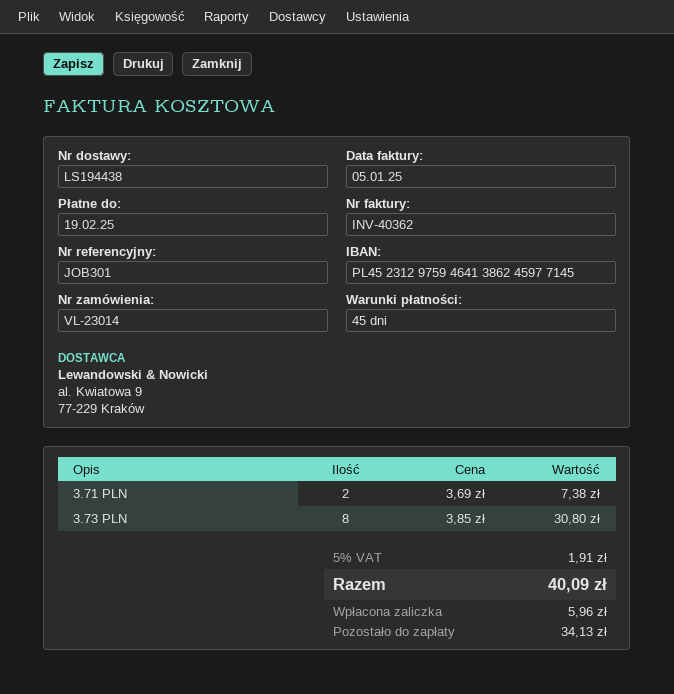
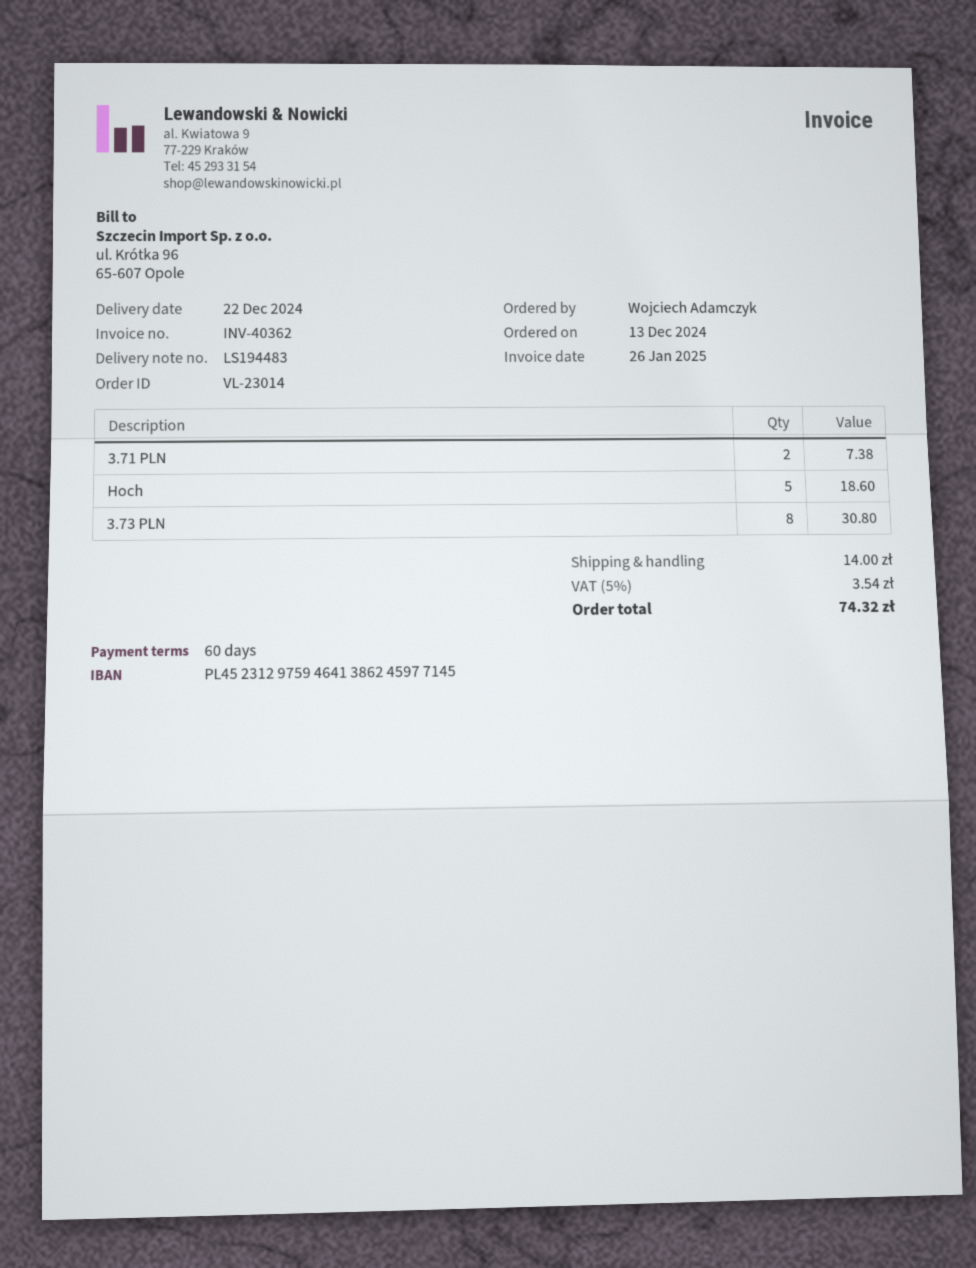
delivery note number: LS194438 -> LS194483
invoice date: 2025-01-05 -> 2025-01-26
payment terms: 45 days -> 60 days
Hoch: none -> 5 for 18.60
shipping: none -> 14.00
tax: 5% = 1.91 -> 5% = 3.54
total: 40.09 -> 74.32

